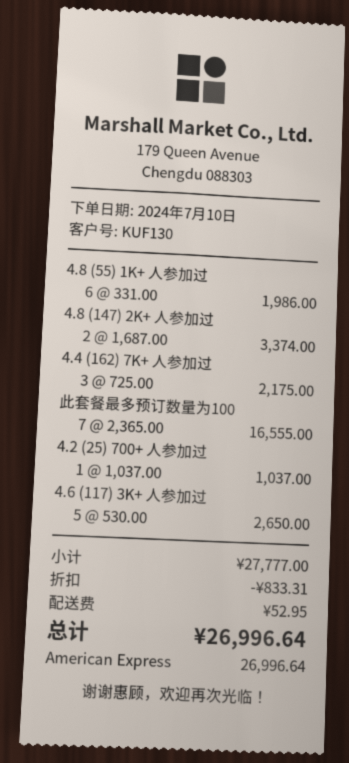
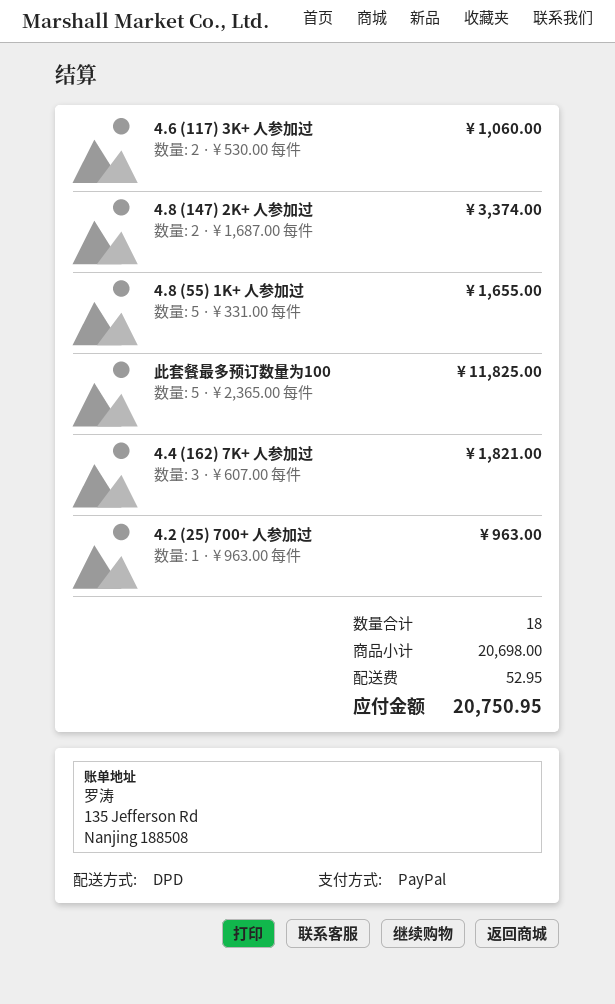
payment method: American Express -> PayPal
4.8 (55) 1K+ 人参加过: 6 x 331.00 = 1986.00 -> 5 x 331.00 = 1655.00
4.4 (162) 7K+ 人参加过: 3 x 725.00 = 2175.00 -> 3 x 607.00 = 1821.00
此套餐最多预订数量为100: 7 x 2365.00 = 16555.00 -> 5 x 2365.00 = 11825.00
4.2 (25) 700+ 人参加过: 1 x 1037.00 = 1037.00 -> 1 x 963.00 = 963.00
4.6 (117) 3K+ 人参加过: 5 x 530.00 = 2650.00 -> 2 x 530.00 = 1060.00
subtotal: 27777.00 -> 20698.00
discount: 833.31 -> none
total: 26996.64 -> 20750.95

